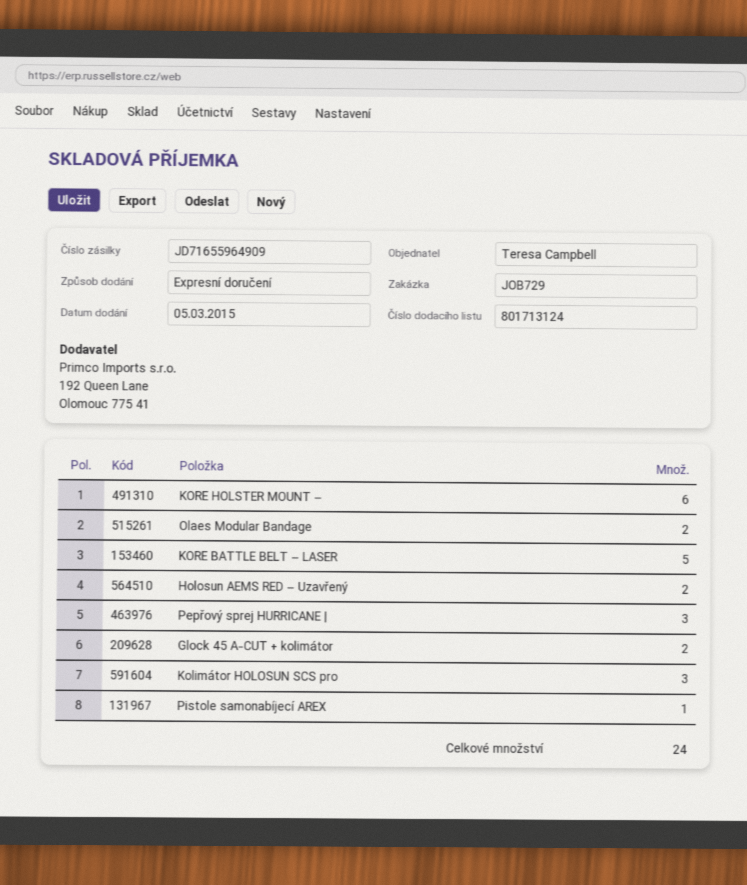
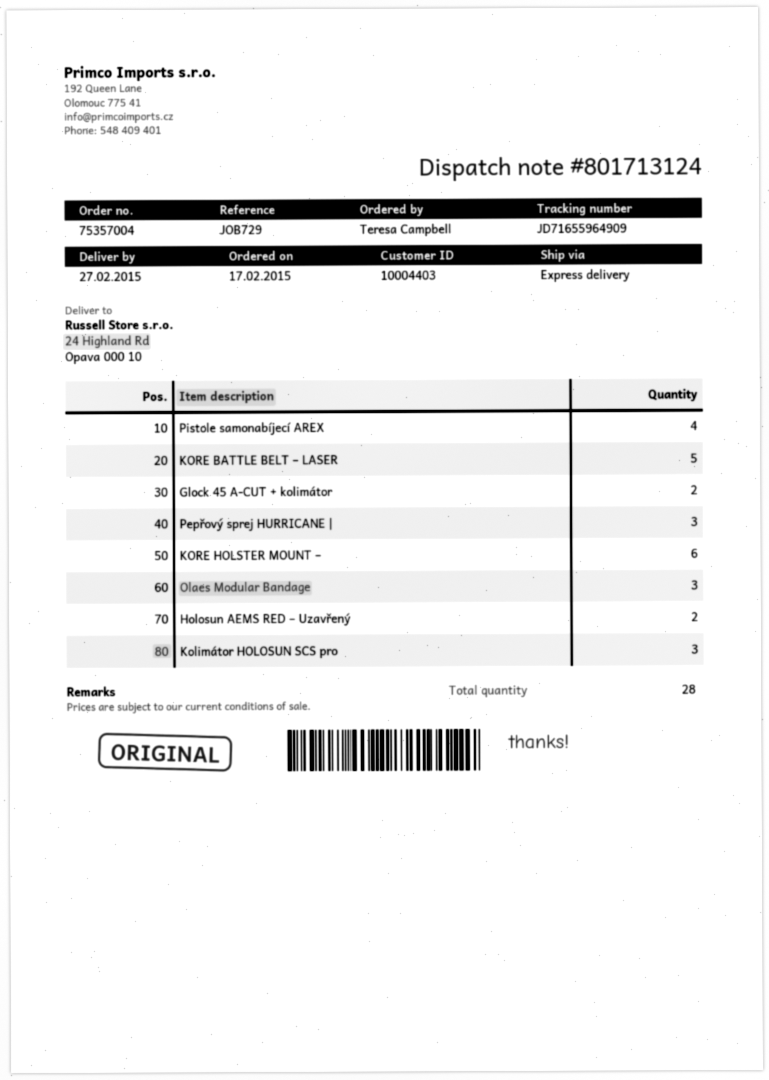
delivery date: 2015-03-05 -> 2015-02-27
Olaes Modular Bandage: 2 -> 3
Pistole samonabíjecí AREX: 1 -> 4
total quantity: 24 -> 28

